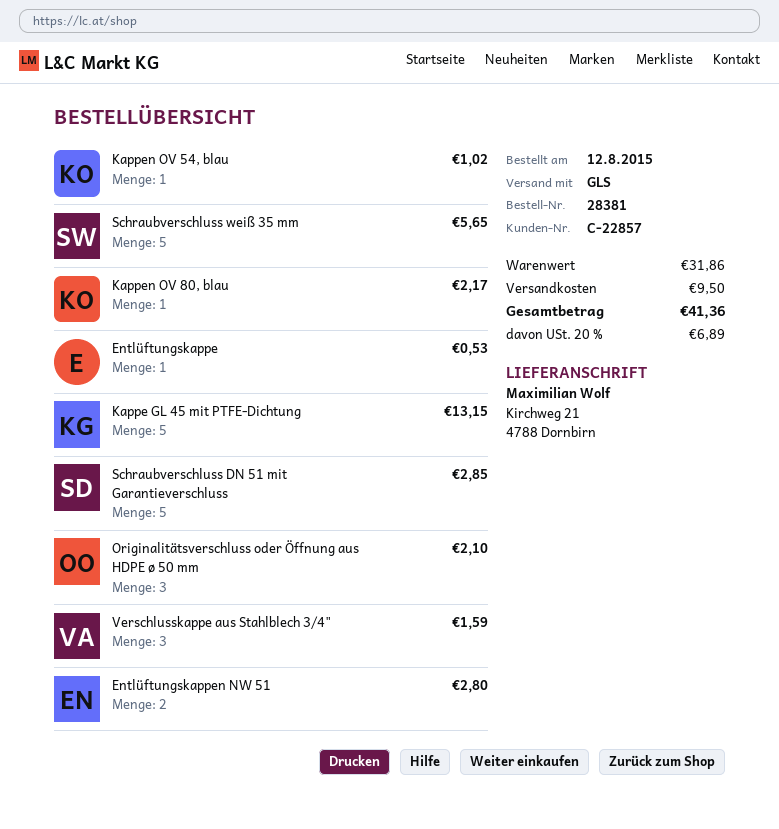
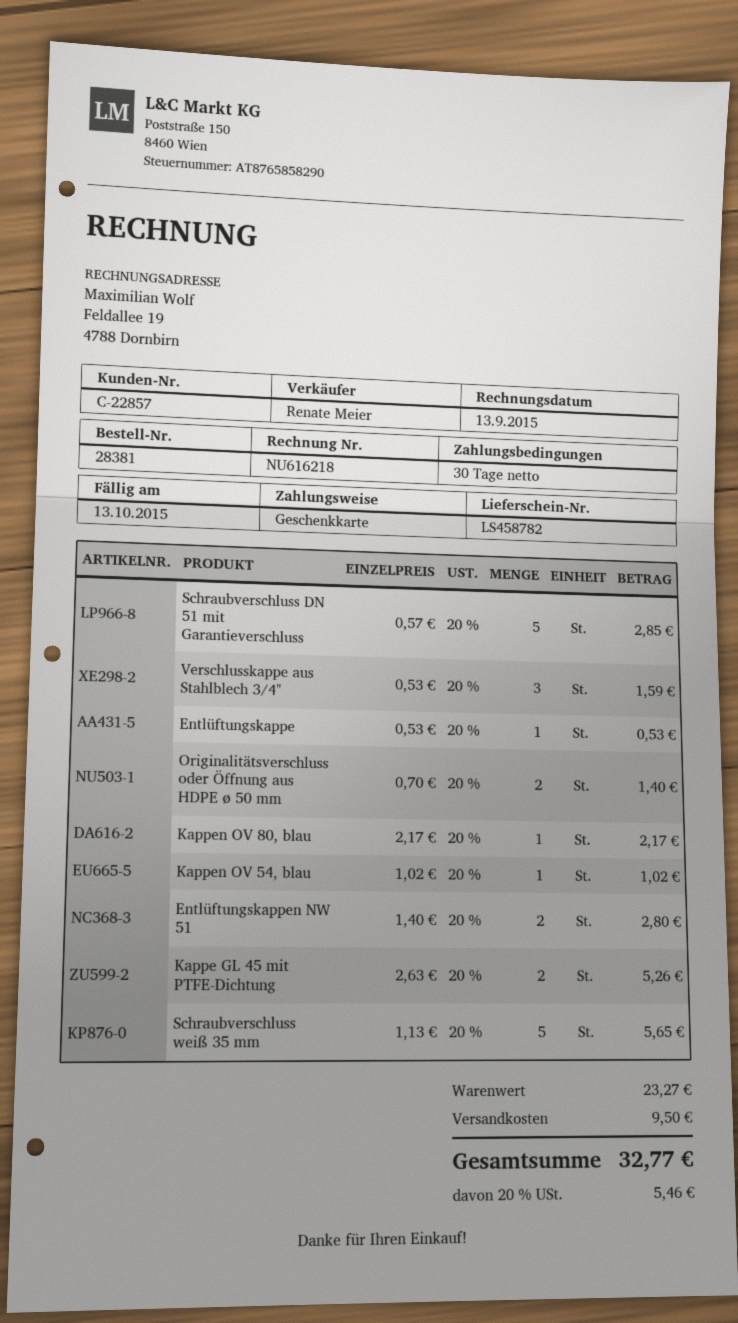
Kappe GL 45 mit PTFE-Dichtung: 5 for 13.15 -> 2 for 5.26
Originalitätsverschluss oder Öffnung aus HDPE ø 50 mm: 3 for 2.10 -> 2 for 1.40
subtotal: 31.86 -> 23.27
tax: 20% = 6.89 -> 20% = 5.46
total: 41.36 -> 32.77

